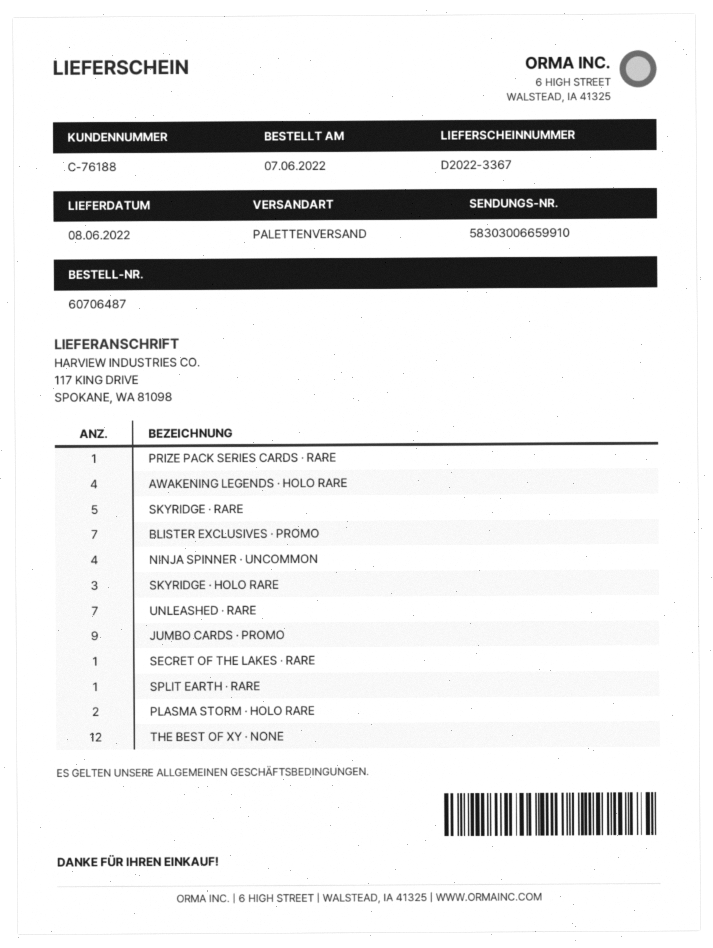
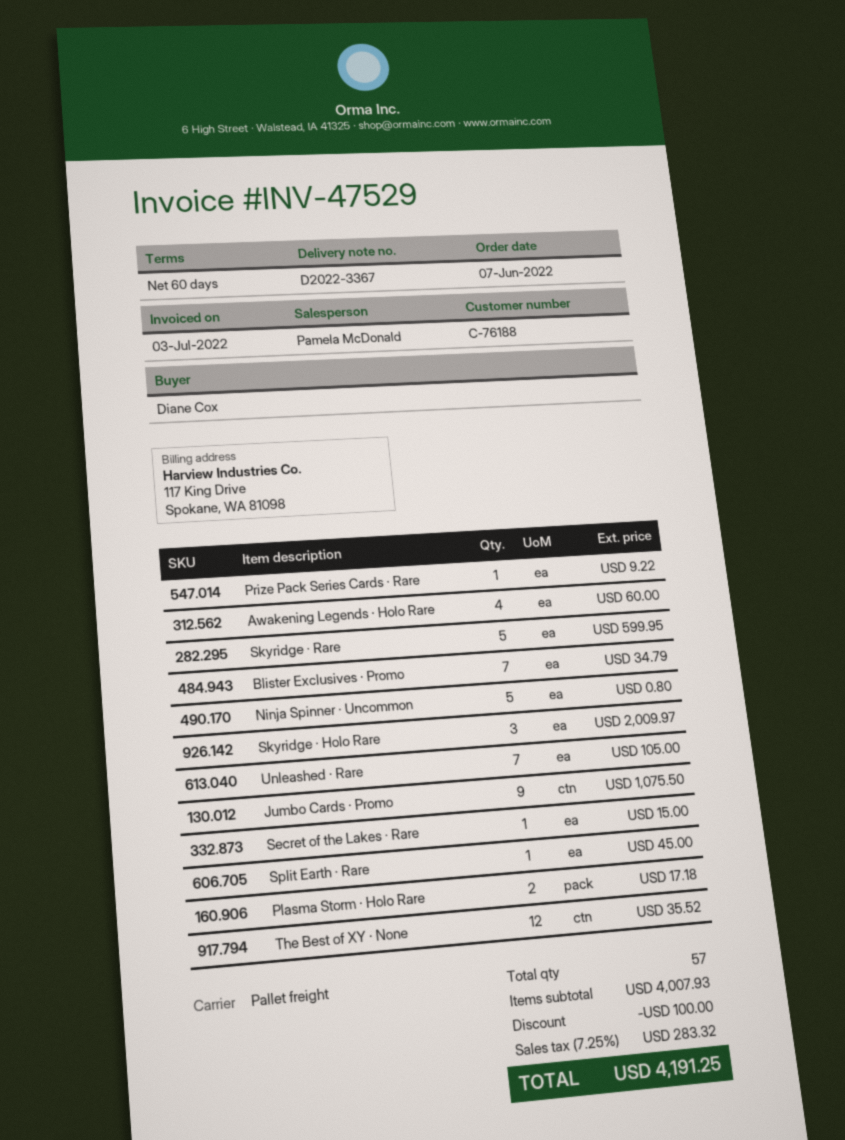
NINJA SPINNER · UNCOMMON: 4 -> 5

